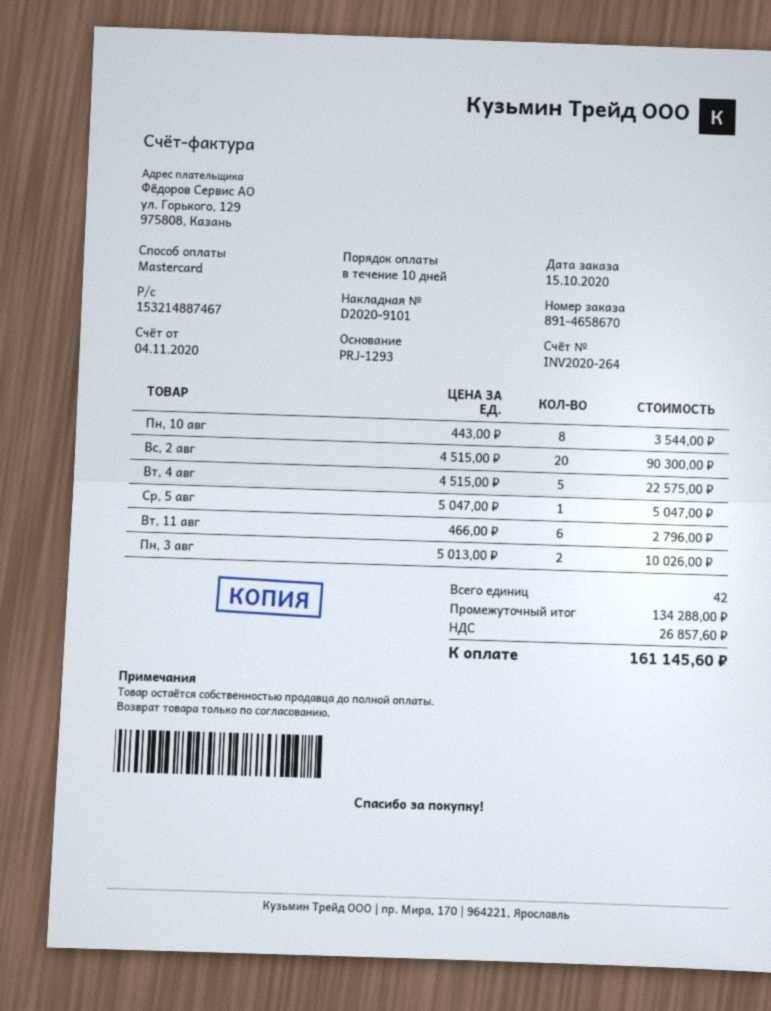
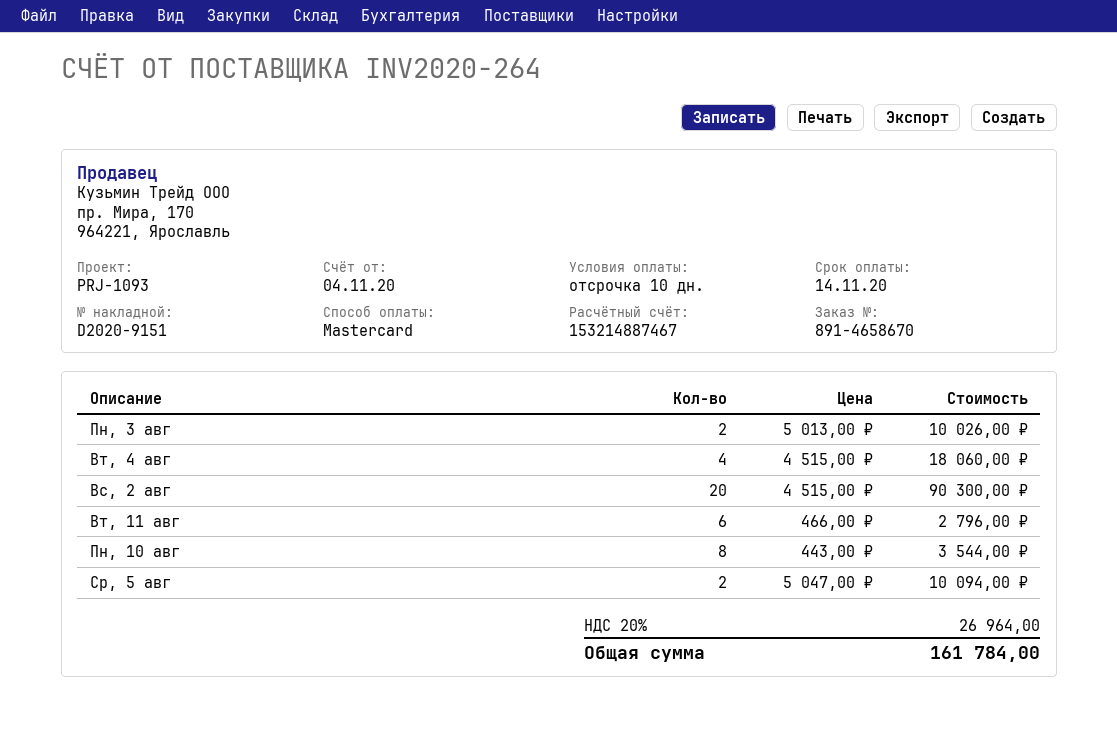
delivery note number: D2020-9101 -> D2020-9151
reference: PRJ-1293 -> PRJ-1093
Вт, 4 авг: 5 x 4515.00 = 22575.00 -> 4 x 4515.00 = 18060.00
Ср, 5 авг: 1 x 5047.00 = 5047.00 -> 2 x 5047.00 = 10094.00
tax: 26857.60 -> 26964.00
total: 161145.60 -> 161784.00

